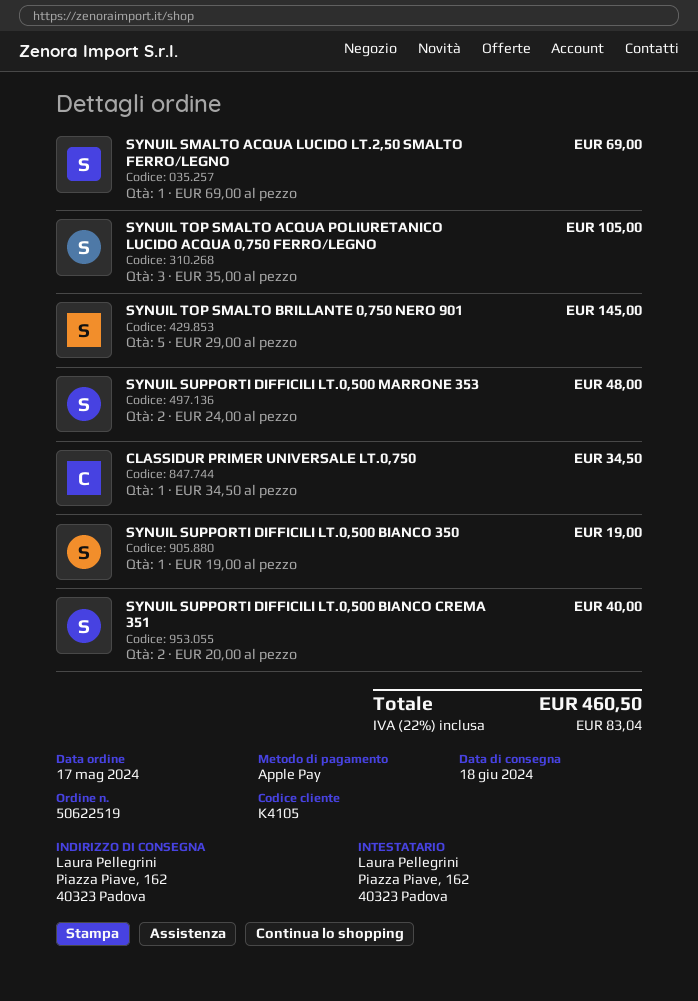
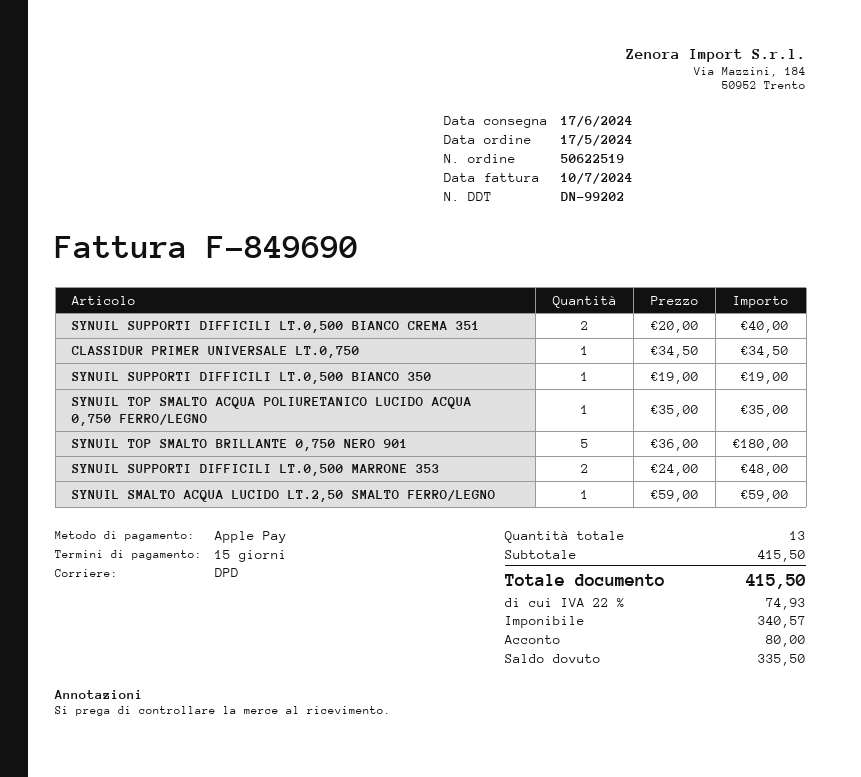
delivery date: 2024-06-18 -> 2024-06-17
SYNUIL SMALTO ACQUA LUCIDO LT.2,50 SMALTO FERRO/LEGNO: 1 x 69.00 = 69.00 -> 1 x 59.00 = 59.00
SYNUIL TOP SMALTO ACQUA POLIURETANICO LUCIDO ACQUA 0,750 FERRO/LEGNO: 3 x 35.00 = 105.00 -> 1 x 35.00 = 35.00
SYNUIL TOP SMALTO BRILLANTE 0,750 NERO 901: 5 x 29.00 = 145.00 -> 5 x 36.00 = 180.00
tax: 22% = 83.04 -> 22% = 74.93
total: 460.50 -> 415.50

